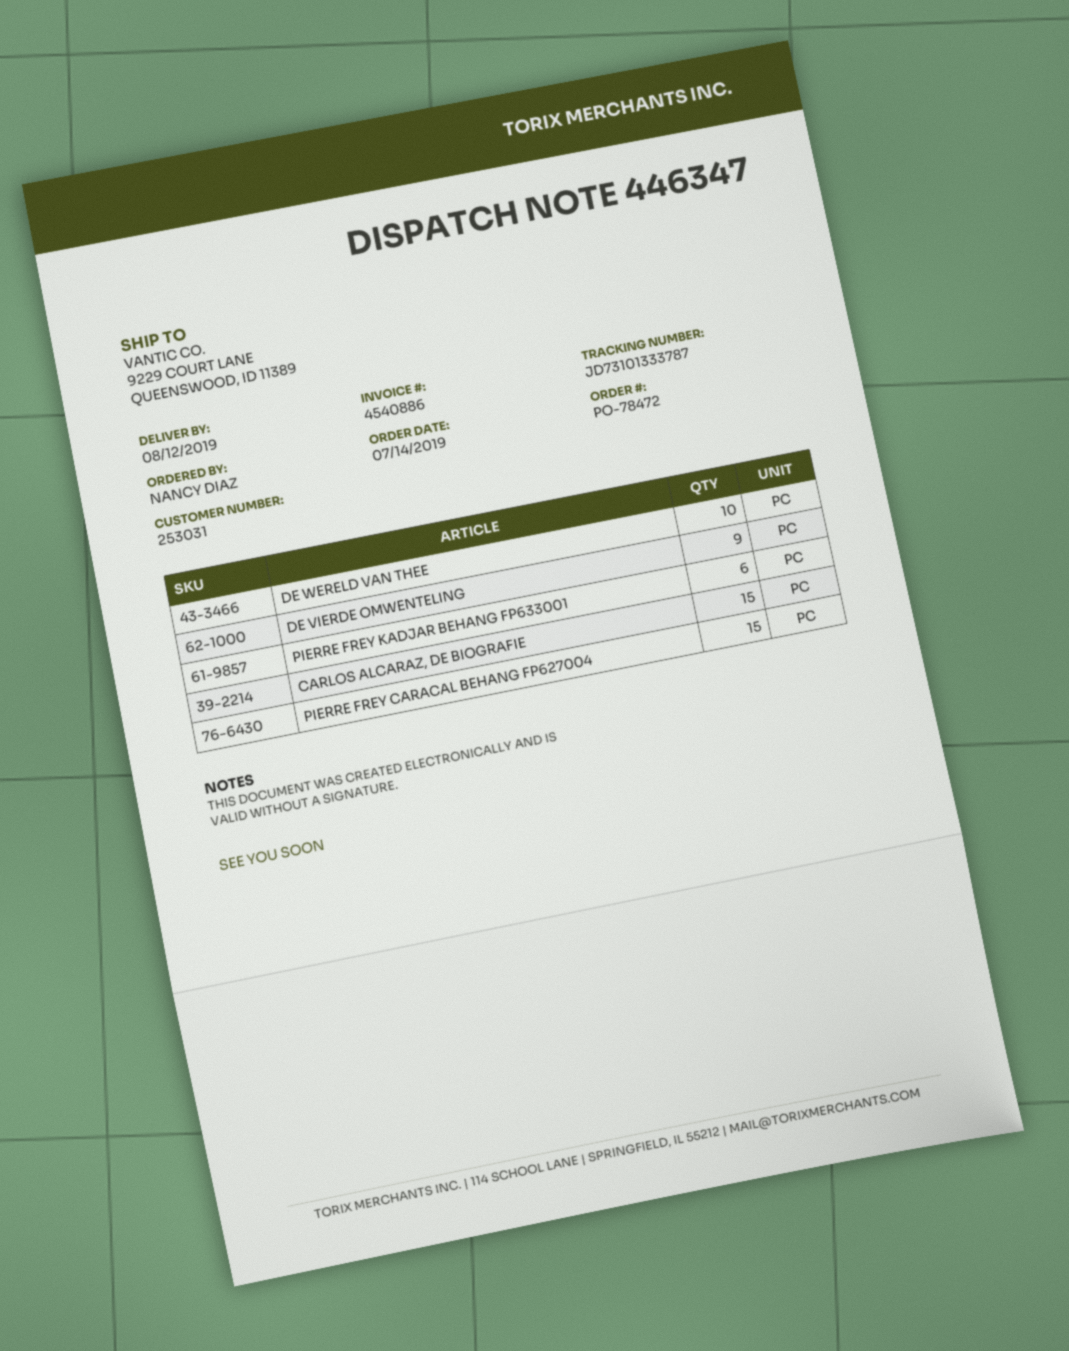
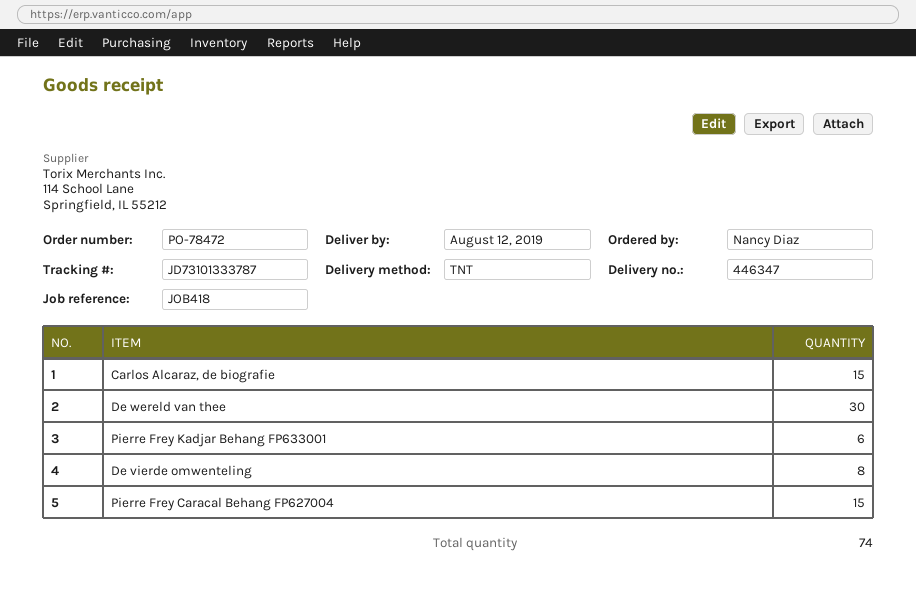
DE WERELD VAN THEE: 10 -> 30
DE VIERDE OMWENTELING: 9 -> 8

